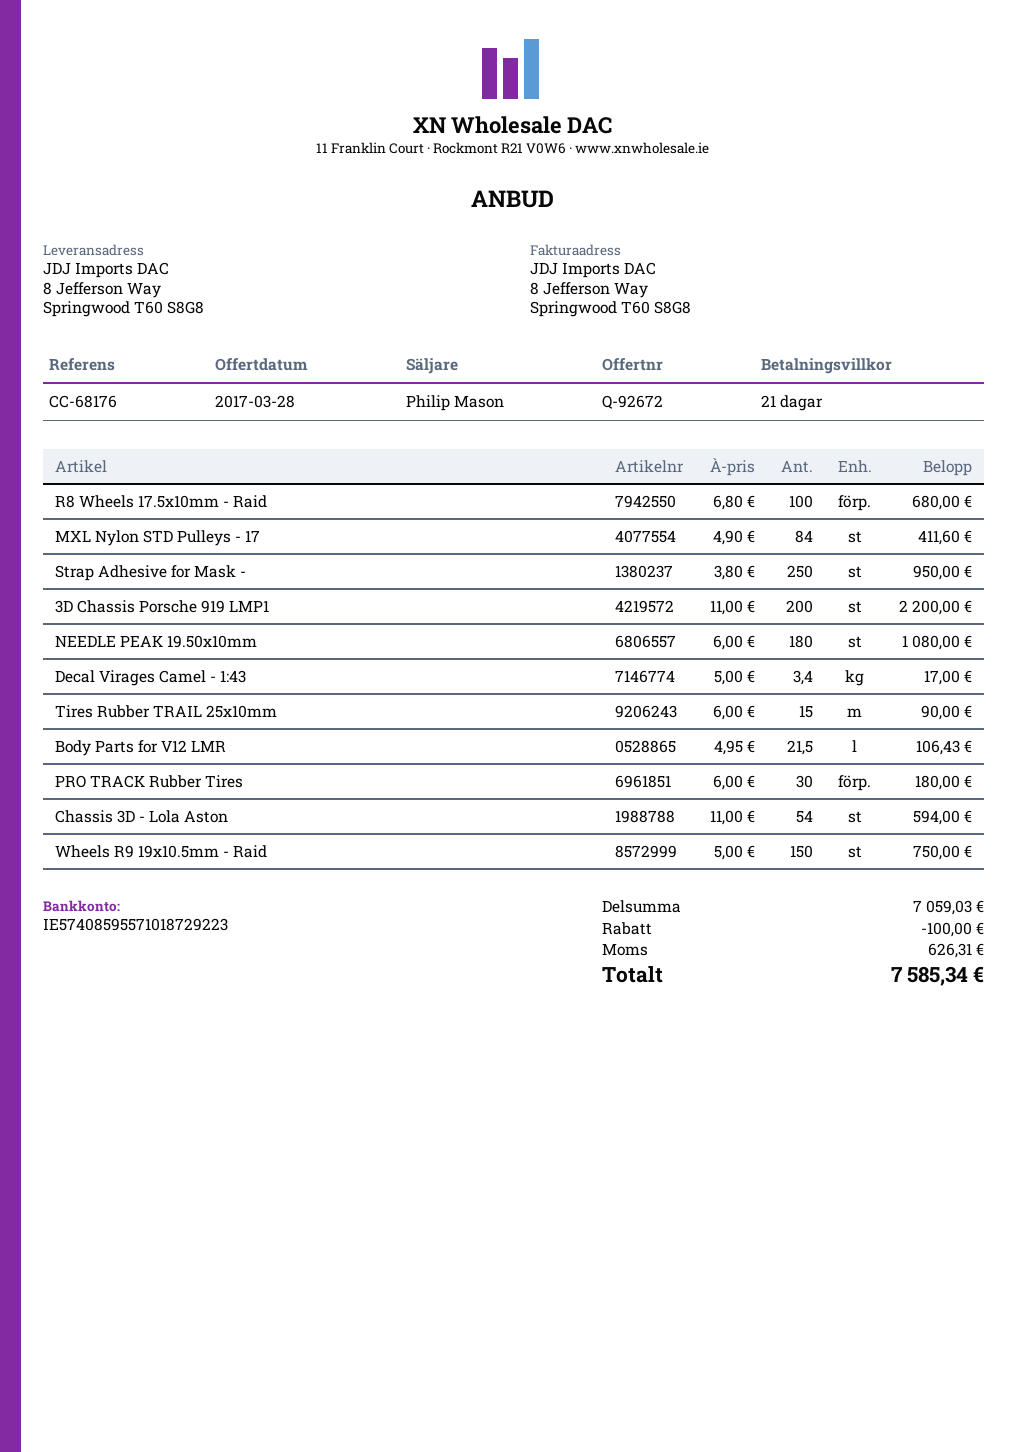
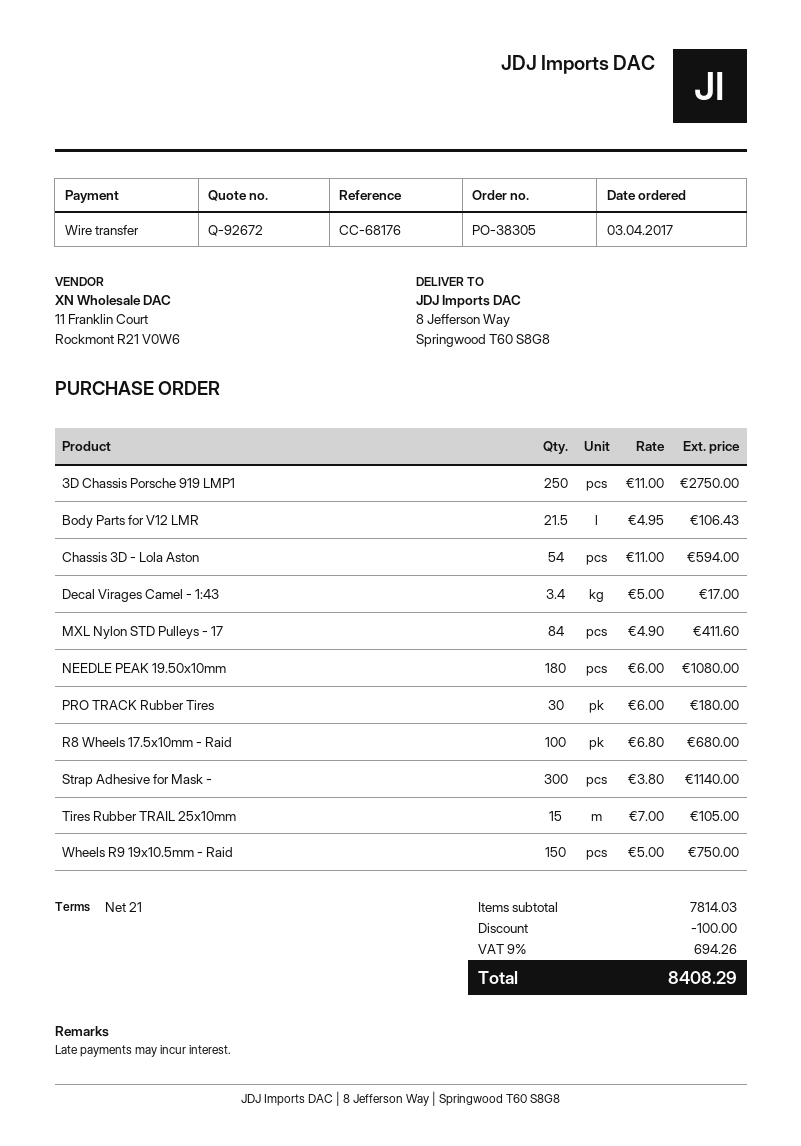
Strap Adhesive for Mask -: 250 x 3.80 = 950.00 -> 300 x 3.80 = 1140.00
3D Chassis Porsche 919 LMP1: 200 x 11.00 = 2200.00 -> 250 x 11.00 = 2750.00
Tires Rubber TRAIL 25x10mm: 15 x 6.00 = 90.00 -> 15 x 7.00 = 105.00
subtotal: 7059.03 -> 7814.03
tax: 626.31 -> 694.26
total: 7585.34 -> 8408.29

